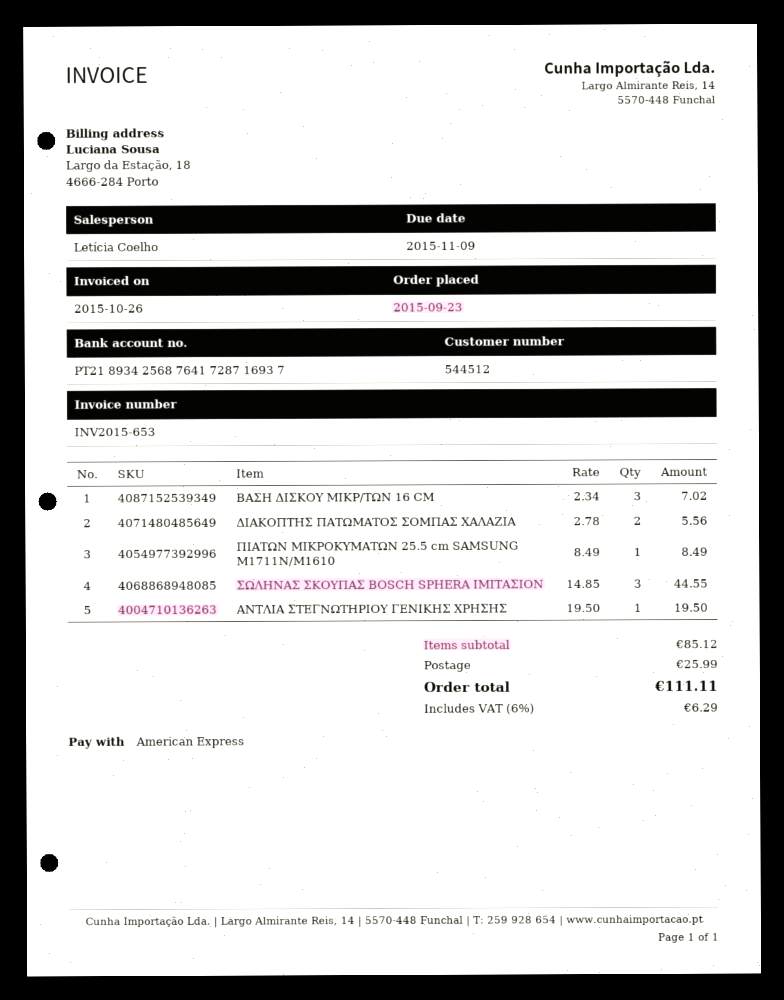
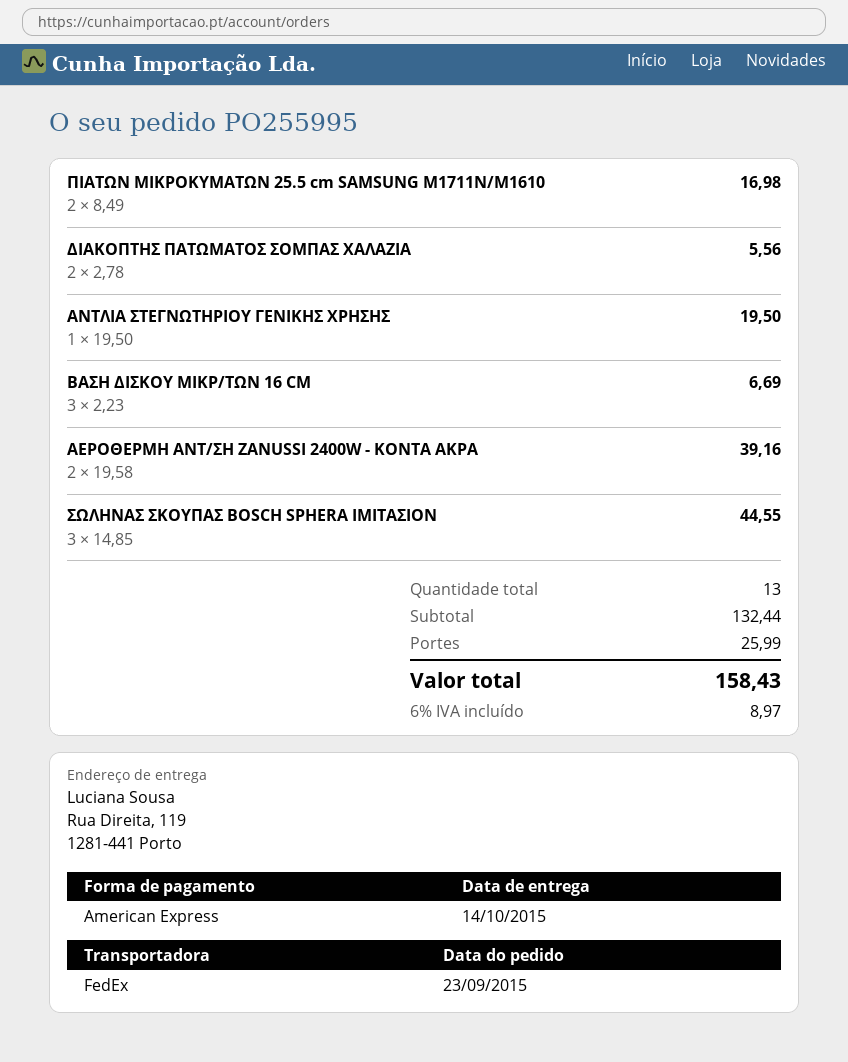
ΒΑΣΗ ΔΙΣΚΟΥ ΜΙΚΡ/TΩΝ 16 CM: 3 x 2.34 = 7.02 -> 3 x 2.23 = 6.69
ΠΙΑΤΩΝ ΜΙΚΡΟΚΥΜΑΤΩΝ 25.5 cm SAMSUNG M1711N/M1610: 1 x 8.49 = 8.49 -> 2 x 8.49 = 16.98
ΑΕΡΟΘΕΡΜΗ ΑΝΤ/ΣΗ ZANUSSI 2400W - ΚΟΝΤΑ ΑΚΡΑ: none -> 2 x 19.58 = 39.16
subtotal: 85.12 -> 132.44
tax: 6% = 6.29 -> 6% = 8.97
total: 111.11 -> 158.43

